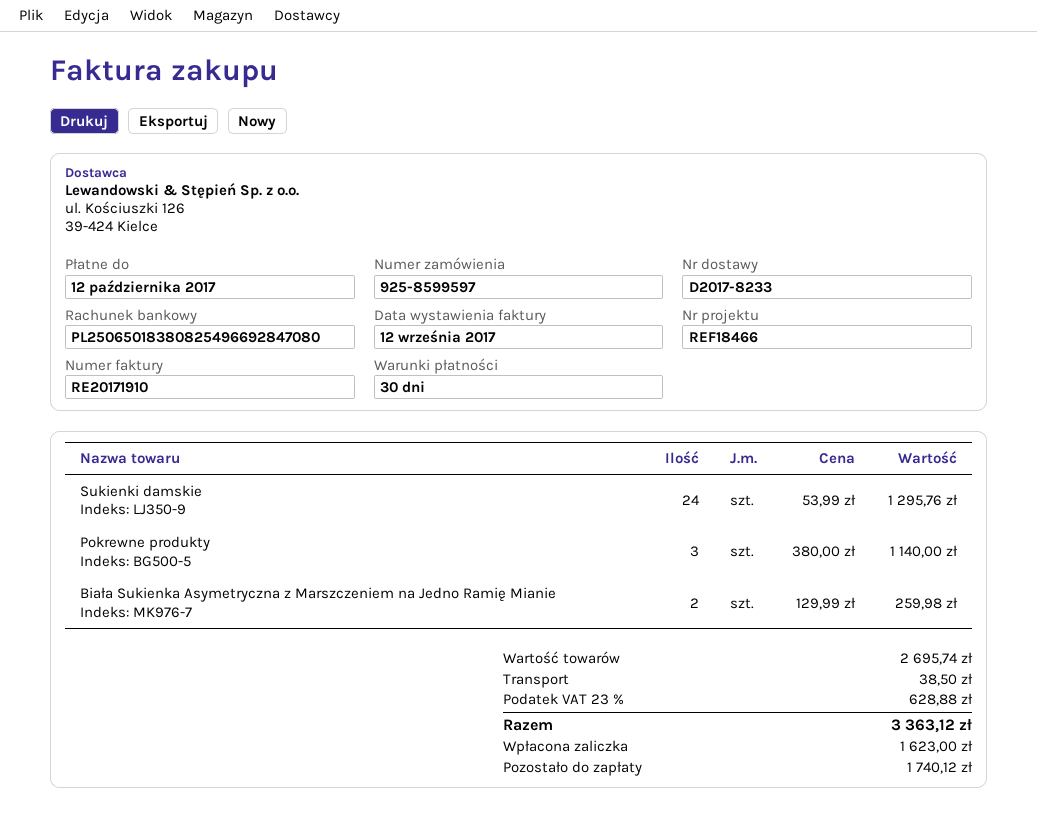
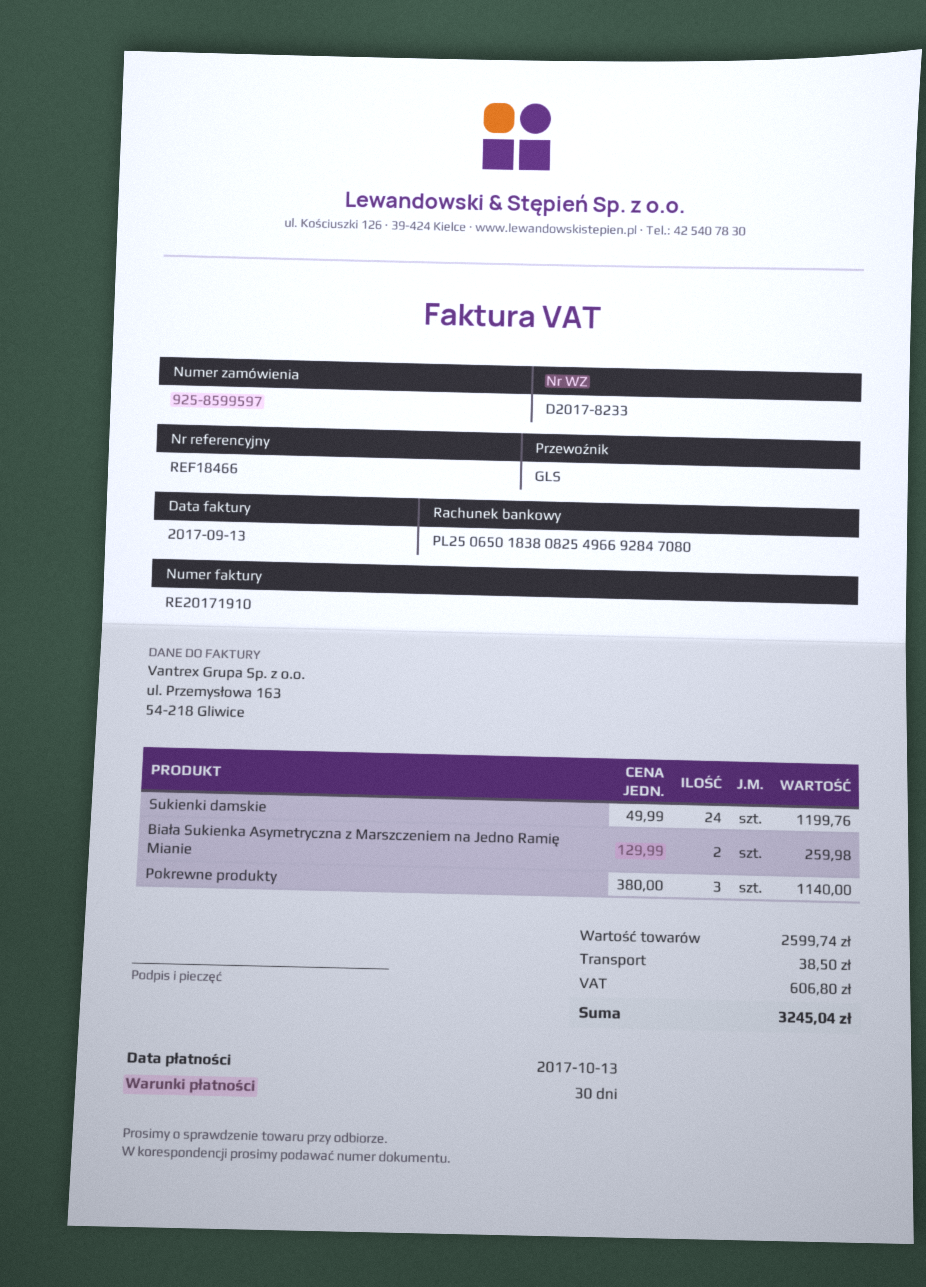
invoice date: 2017-09-12 -> 2017-09-13
due date: 2017-10-12 -> 2017-10-13
Sukienki damskie: 24 x 53.99 = 1295.76 -> 24 x 49.99 = 1199.76
subtotal: 2695.74 -> 2599.74
tax: 628.88 -> 606.80
total: 3363.12 -> 3245.04

